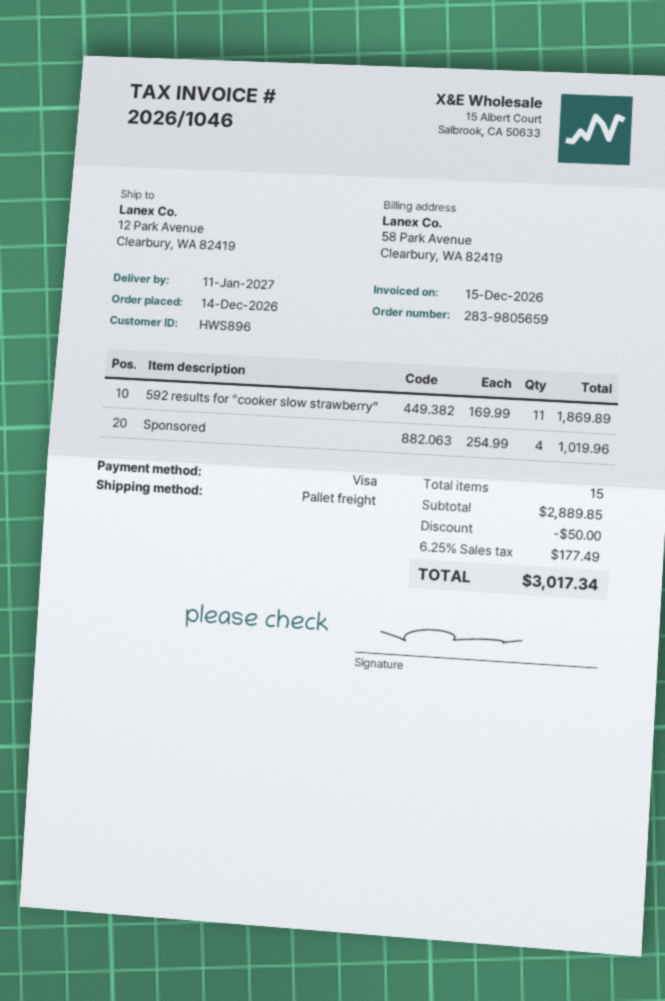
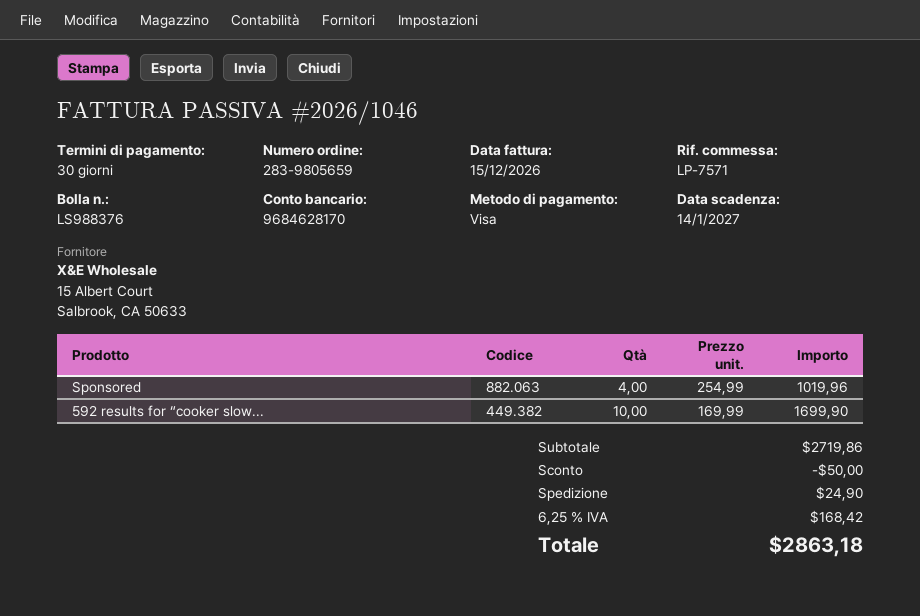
592 results for “cooker slow strawberry”: 11 x 169.99 = 1869.89 -> 10 x 169.99 = 1699.90
subtotal: 2889.85 -> 2719.86
shipping: none -> 24.90
tax: 6.25% = 177.49 -> 6.25% = 168.42
total: 3017.34 -> 2863.18

